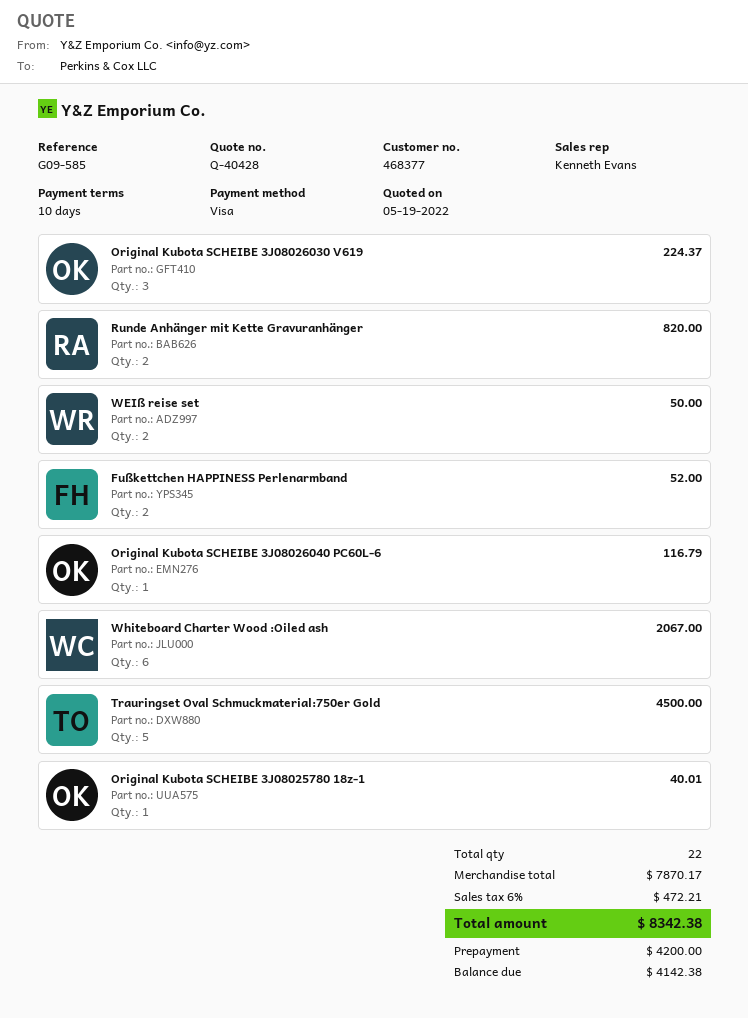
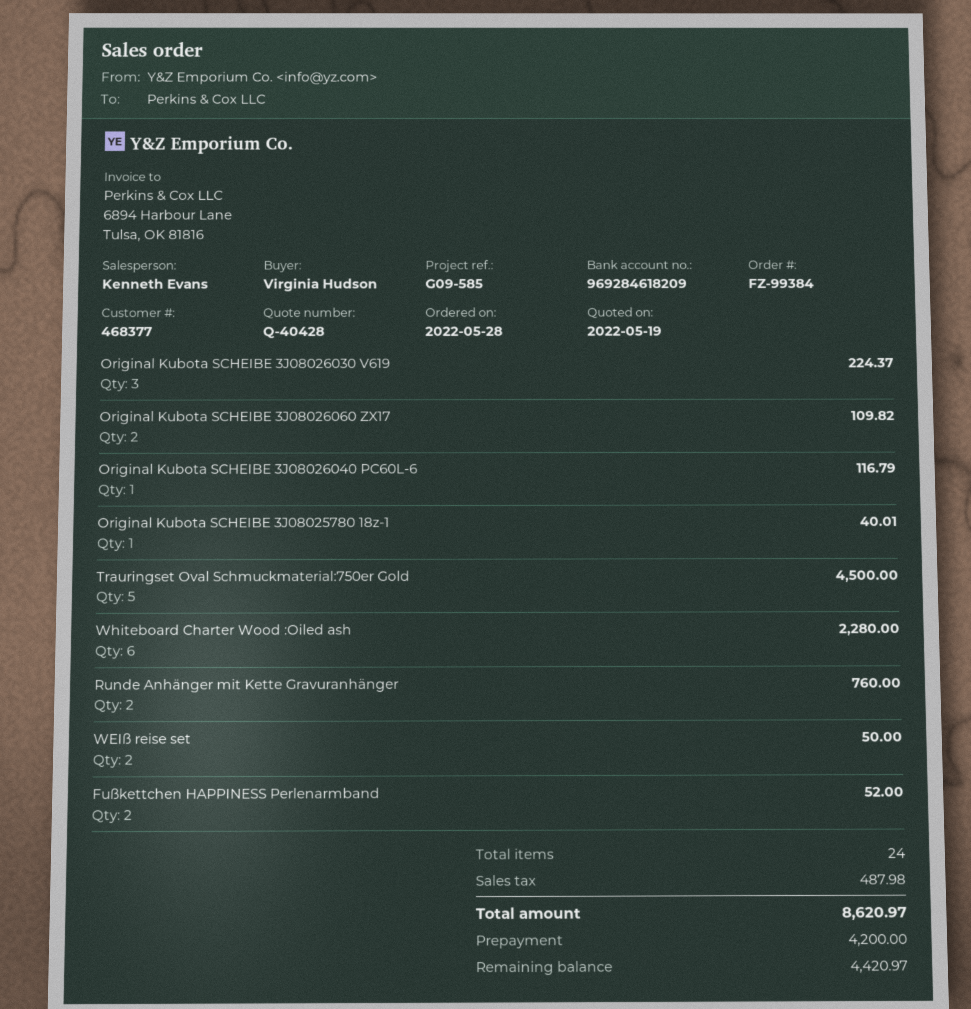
Runde Anhänger mit Kette Gravuranhänger: 2 for 820.00 -> 2 for 760.00
Whiteboard Charter Wood :Oiled ash: 6 for 2067.00 -> 6 for 2280.00
Original Kubota SCHEIBE 3J08026060 ZX17: none -> 2 for 109.82
total quantity: 22 -> 24
tax: 472.21 -> 487.98
total: 8342.38 -> 8620.97
balance: 4142.38 -> 4420.97

